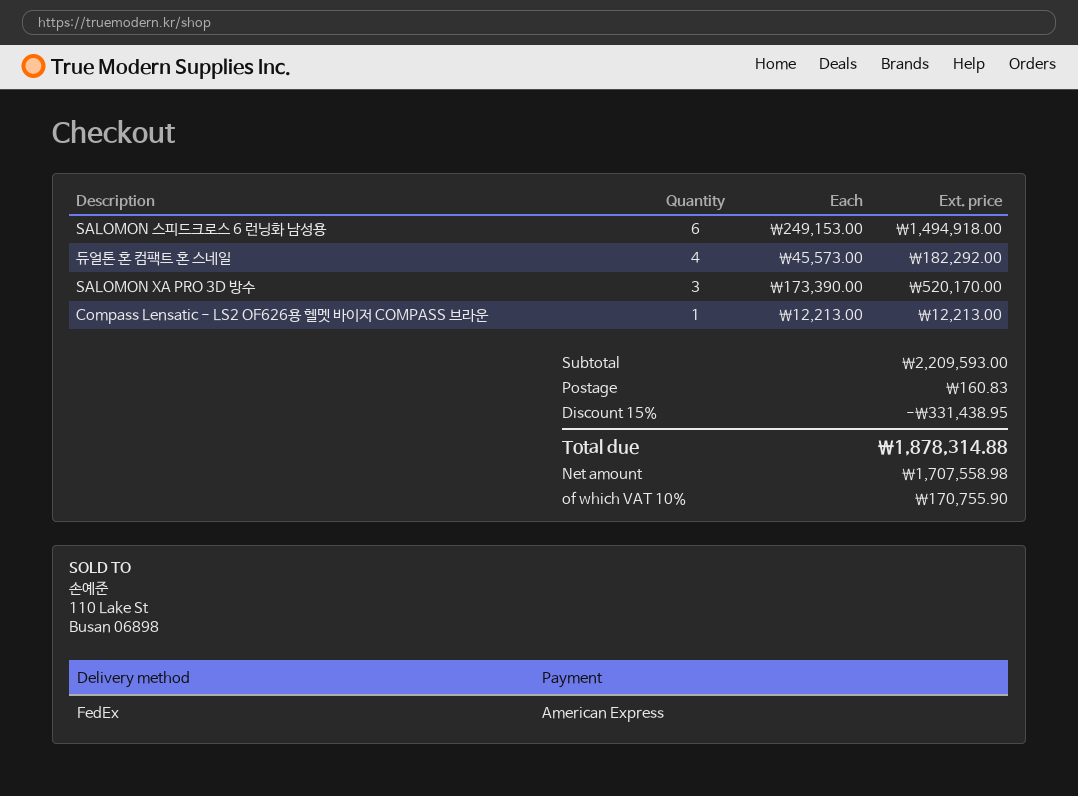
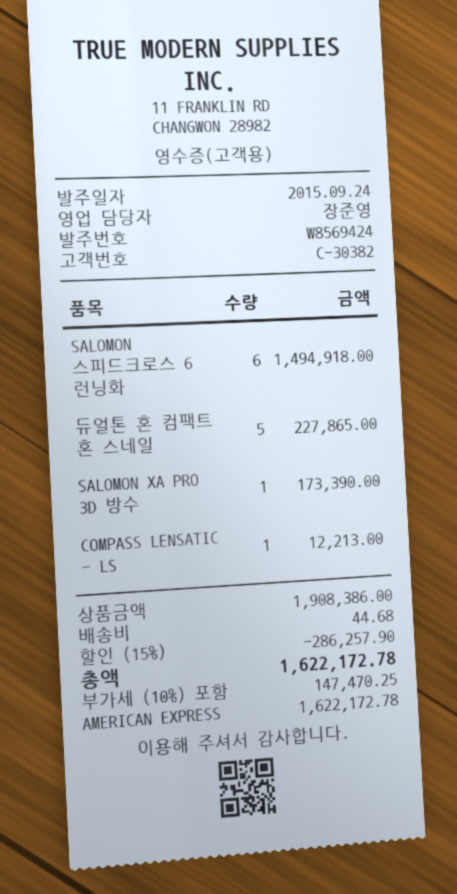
듀얼톤 혼 컴팩트 혼 스네일: 4 for 182292.00 -> 5 for 227865.00
SALOMON XA PRO 3D 방수: 3 for 520170.00 -> 1 for 173390.00
subtotal: 2209593.00 -> 1908386.00
discount: 15% = 331438.95 -> 15% = 286257.90
shipping: 160.83 -> 44.68
tax: 10% = 170755.90 -> 10% = 147470.25
total: 1878314.88 -> 1622172.78

